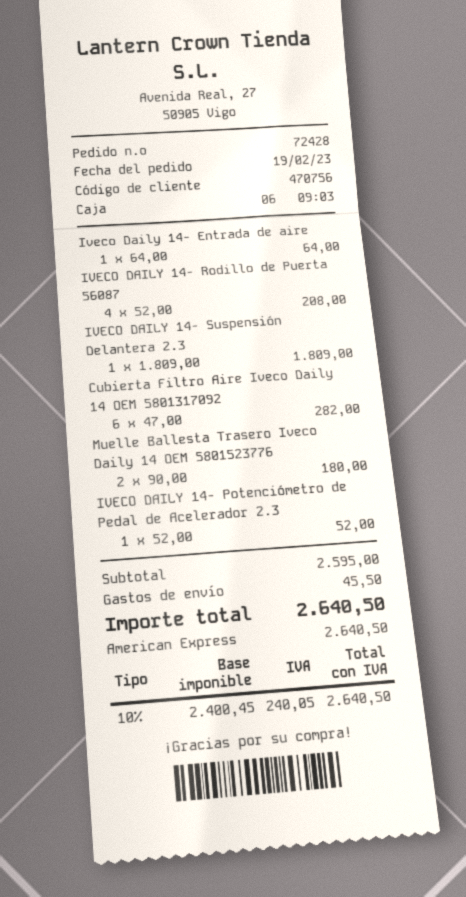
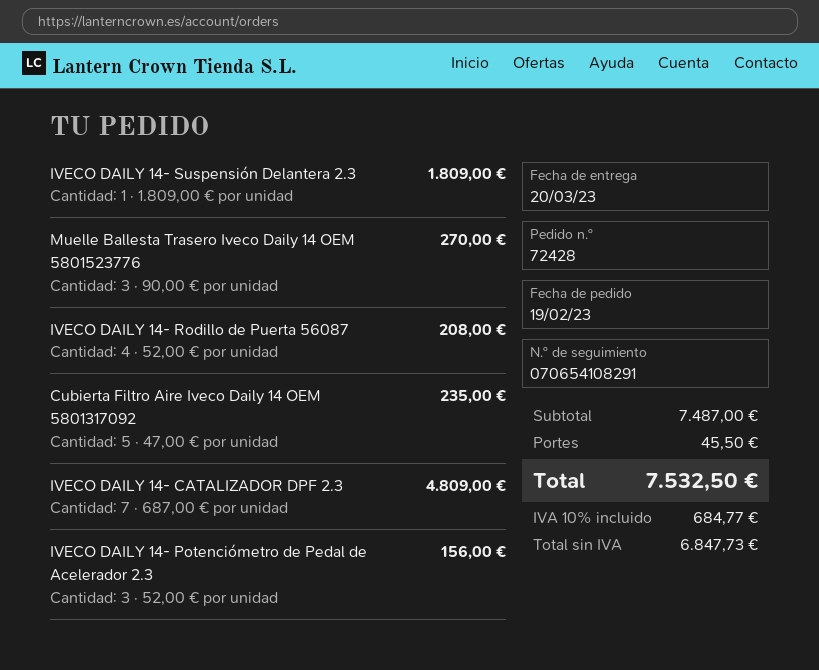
Iveco Daily 14- Entrada de aire: 1 x 64.00 = 64.00 -> none
Cubierta Filtro Aire Iveco Daily 14 OEM 5801317092: 6 x 47.00 = 282.00 -> 5 x 47.00 = 235.00
Muelle Ballesta Trasero Iveco Daily 14 OEM 5801523776: 2 x 90.00 = 180.00 -> 3 x 90.00 = 270.00
IVECO DAILY 14- Potenciómetro de Pedal de Acelerador 2.3: 1 x 52.00 = 52.00 -> 3 x 52.00 = 156.00
IVECO DAILY 14- CATALIZADOR DPF 2.3: none -> 7 x 687.00 = 4809.00
subtotal: 2595.00 -> 7487.00
net: 2400.45 -> 6847.73
tax: 10% = 240.05 -> 10% = 684.77
total: 2640.50 -> 7532.50

